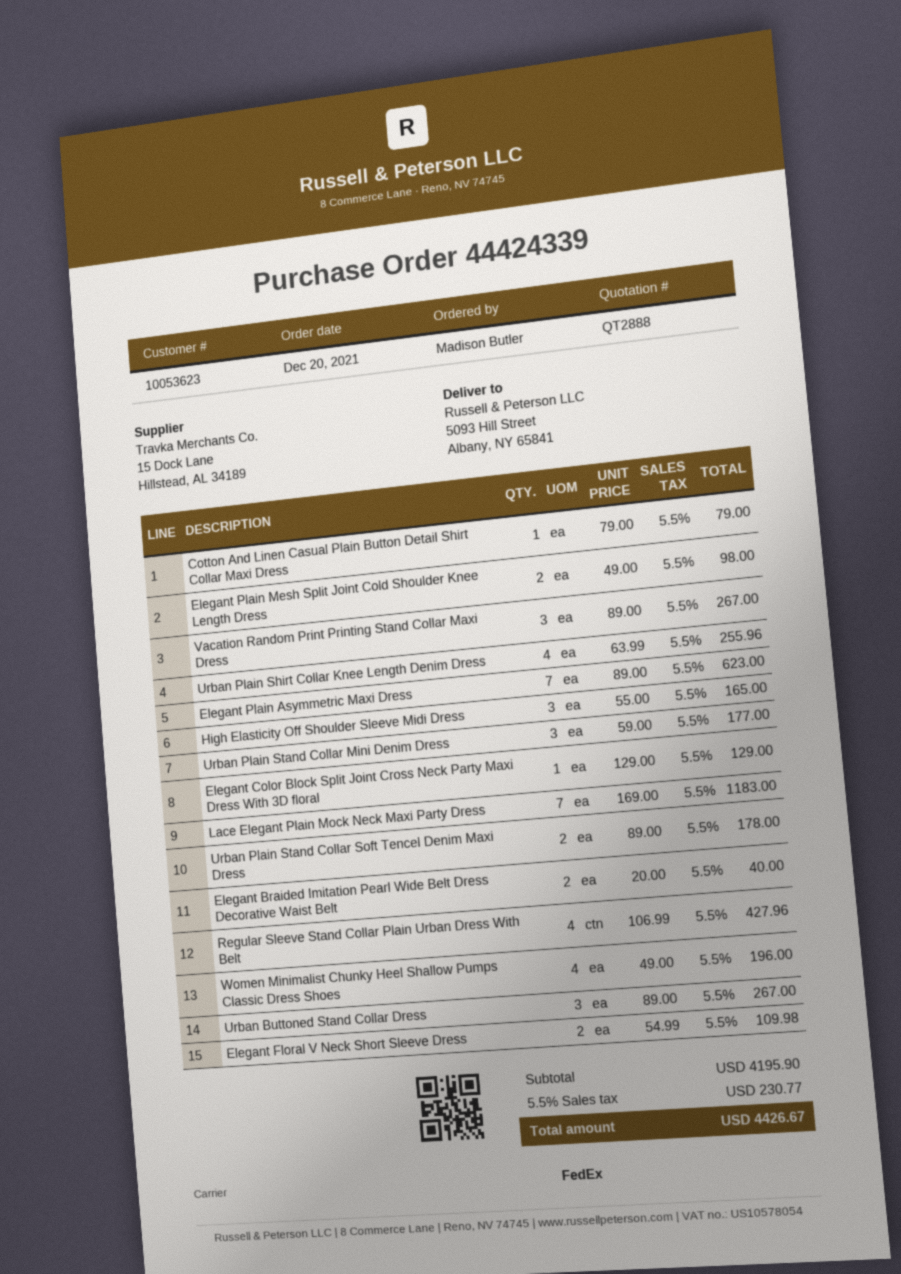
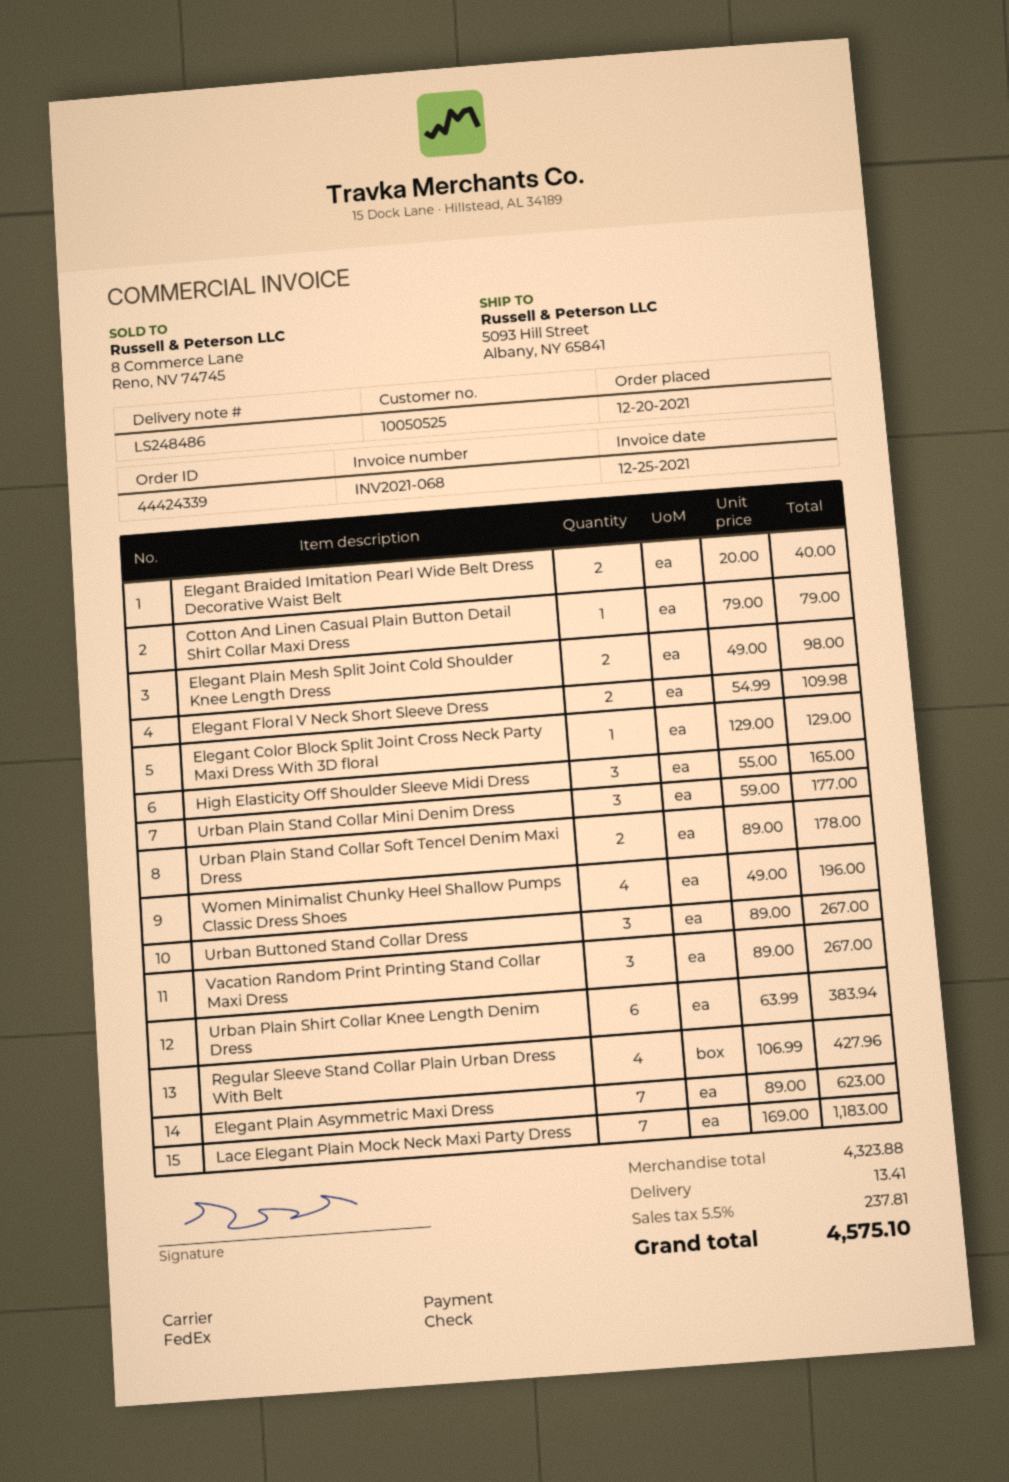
customer number: 10053623 -> 10050525
Urban Plain Shirt Collar Knee Length Denim Dress: 4 x 63.99 = 255.96 -> 6 x 63.99 = 383.94
subtotal: 4195.90 -> 4323.88
shipping: none -> 13.41
tax: 5.5% = 230.77 -> 5.5% = 237.81
total: 4426.67 -> 4575.10

